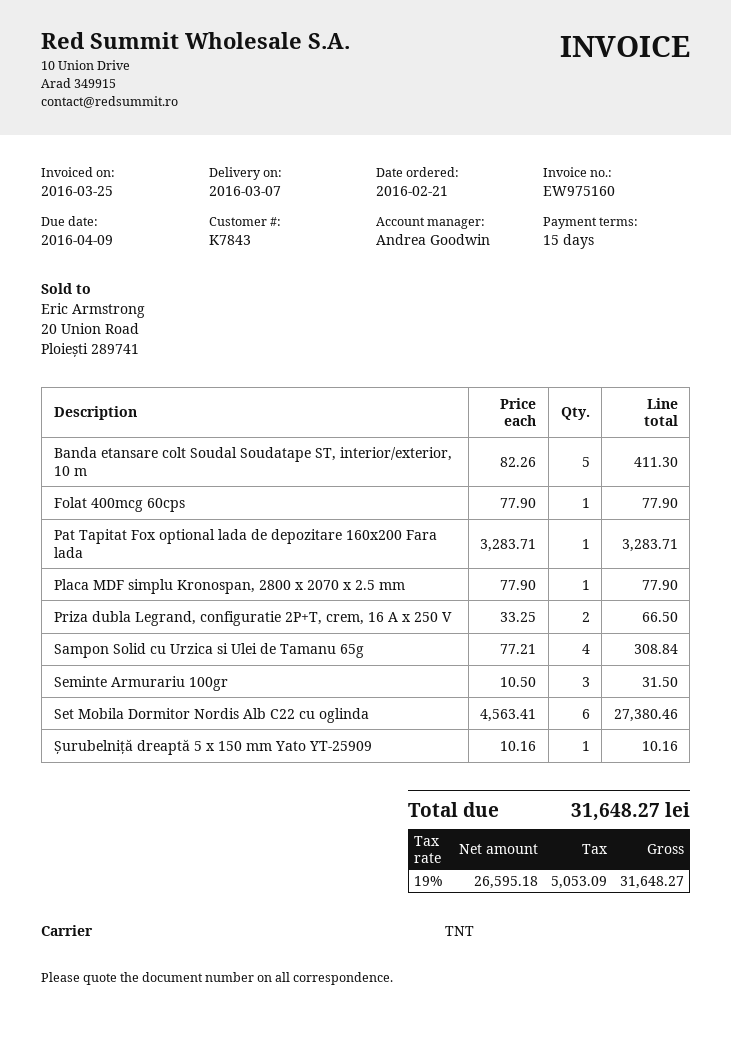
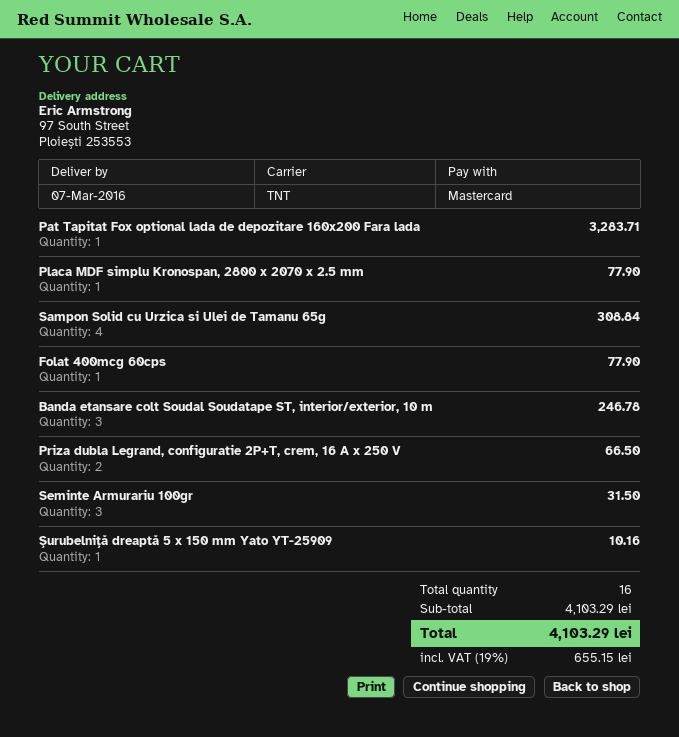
Banda etansare colt Soudal Soudatape ST, interior/exterior, 10 m: 5 for 411.30 -> 3 for 246.78
Set Mobila Dormitor Nordis Alb C22 cu oglinda: 6 for 27380.46 -> none
tax: 19% = 5053.09 -> 19% = 655.15
total: 31648.27 -> 4103.29

